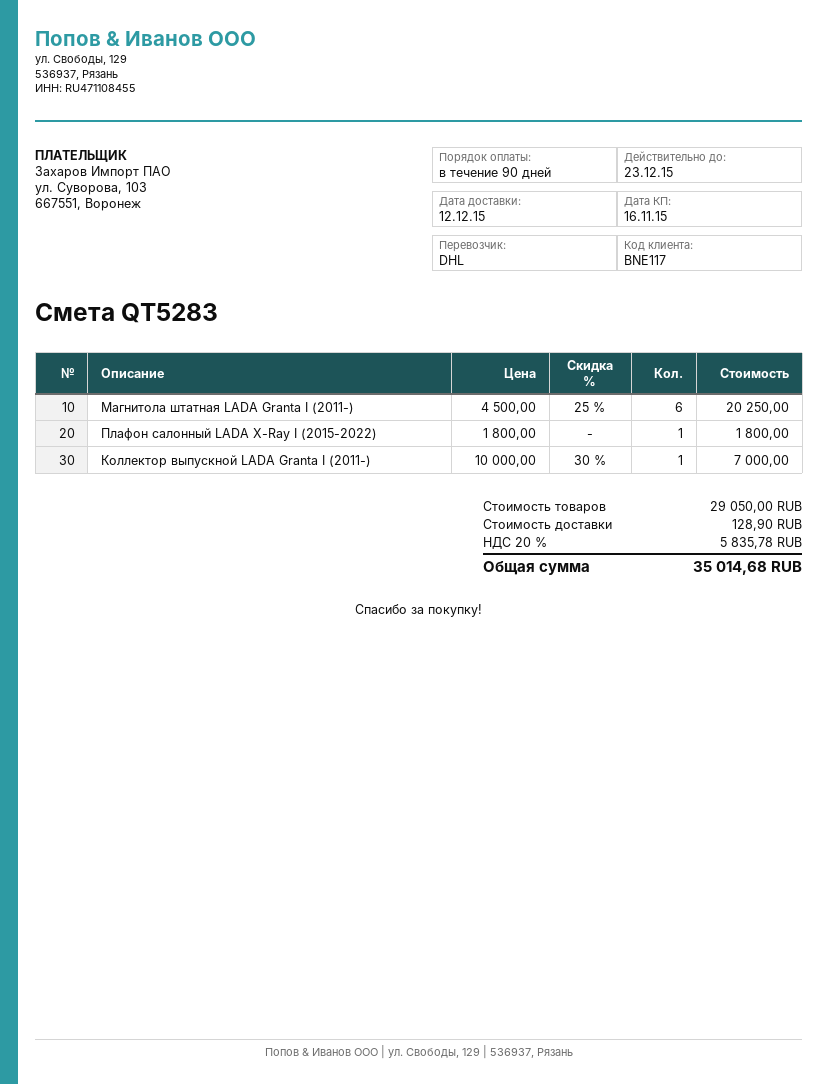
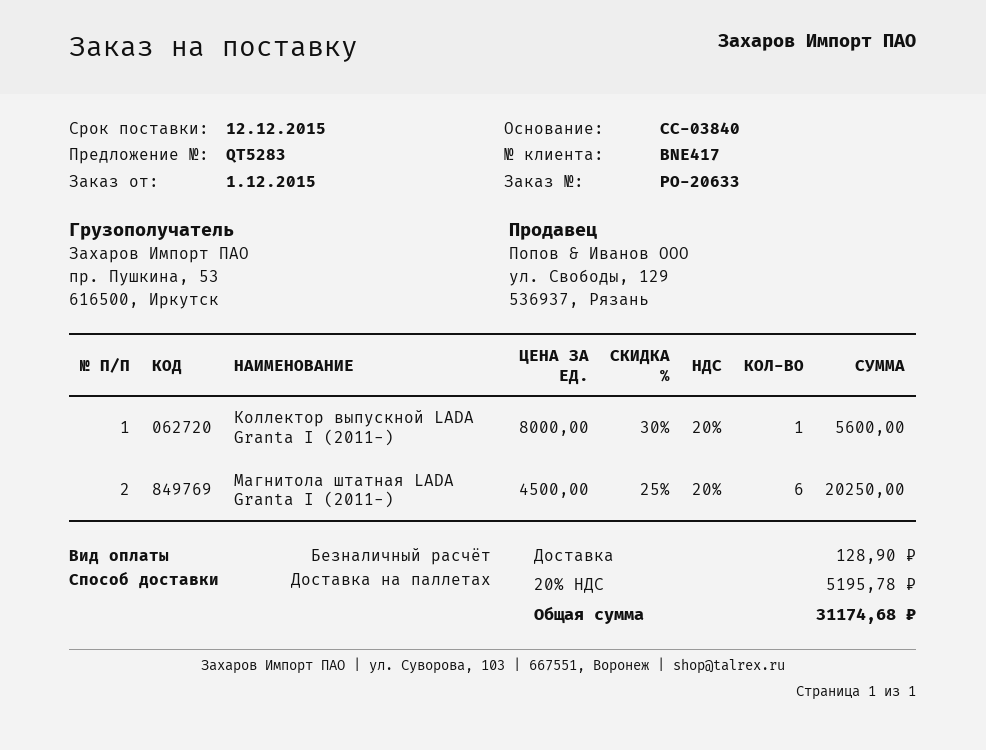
customer number: BNE117 -> BNE417
shipping method: DHL -> pallet freight
Плафон салонный LADA X-Ray I (2015-2022): 1 x 1800.00 = 1800.00 -> none
Коллектор выпускной LADA Granta I (2011-): 1 x 10000.00 - 30% = 7000.00 -> 1 x 8000.00 - 30% = 5600.00
tax: 20% = 5835.78 -> 20% = 5195.78
total: 35014.68 -> 31174.68

